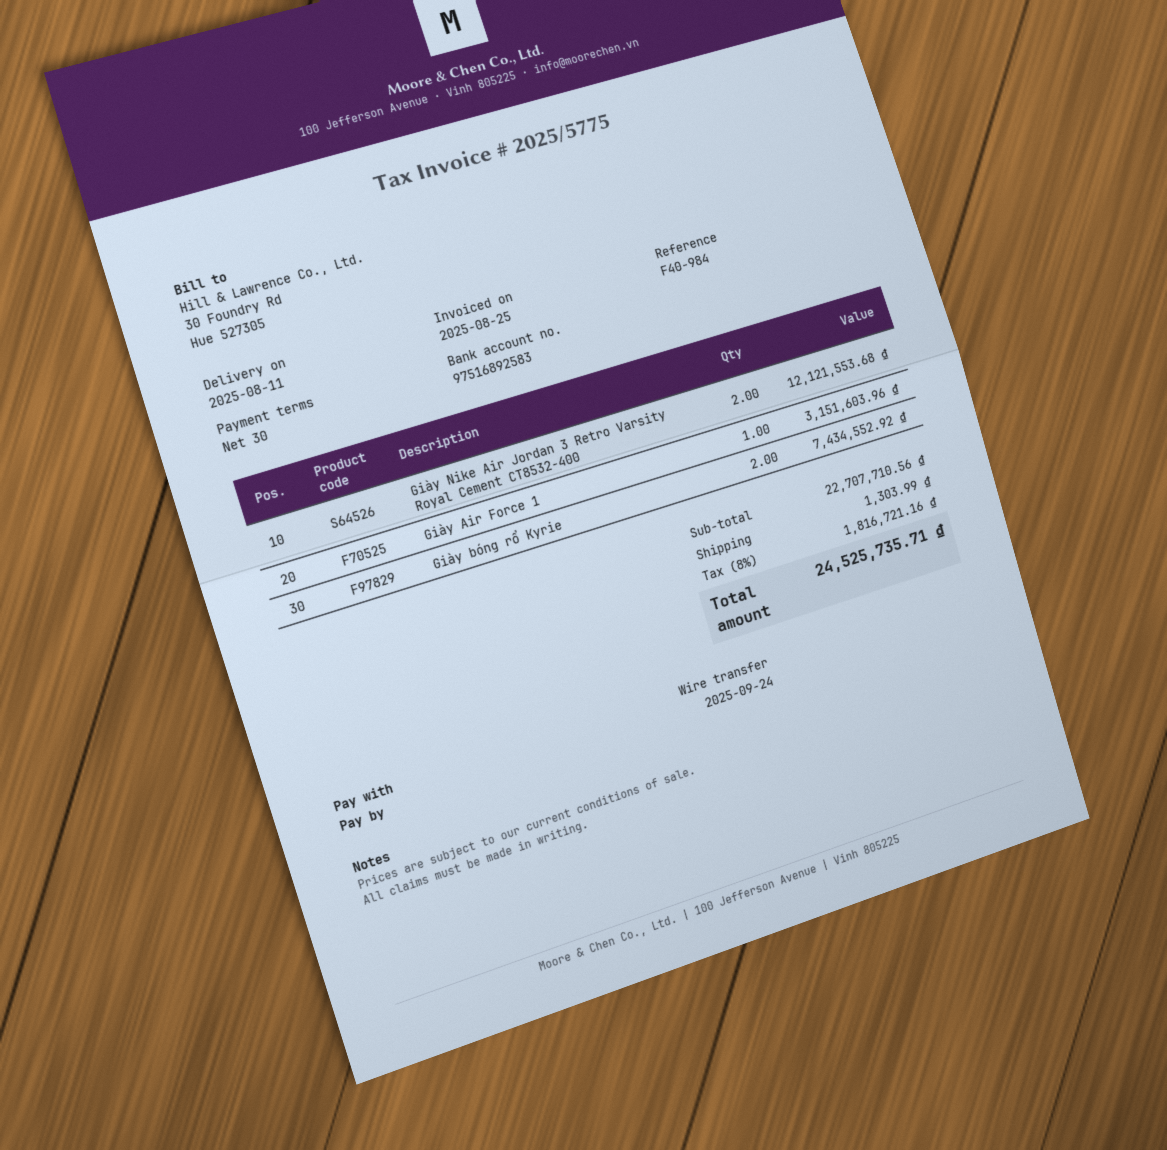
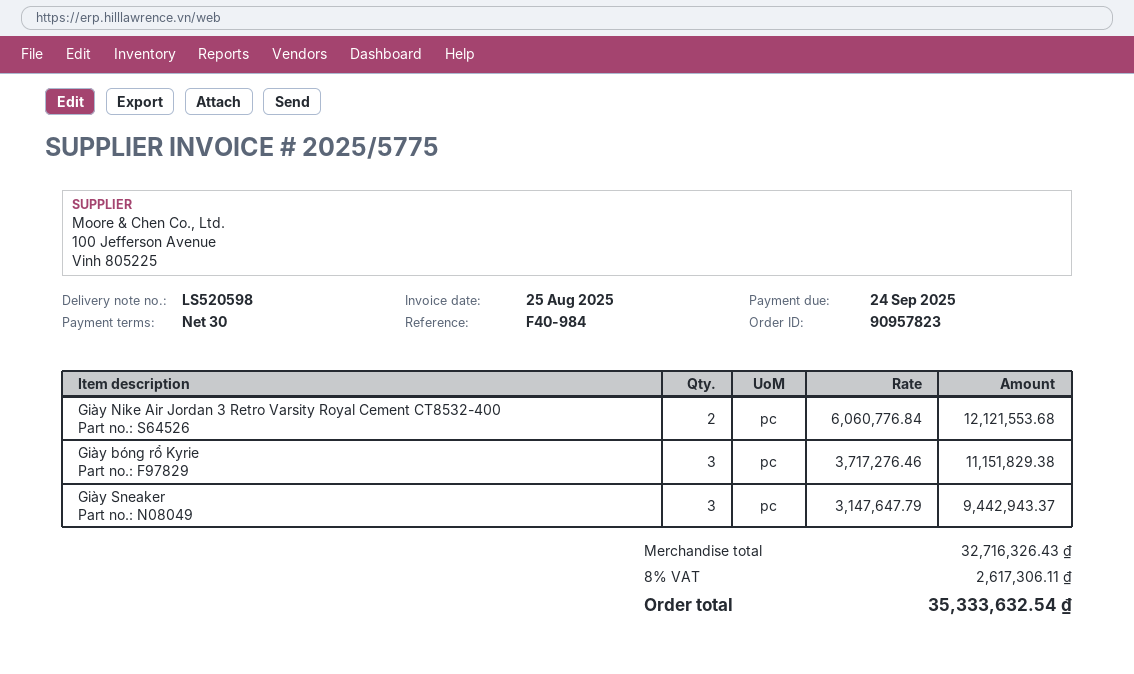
Giày Air Force 1: 1 for 3151603.96 -> none
Giày bóng rổ Kyrie: 2 for 7434552.92 -> 3 for 11151829.38
Giày Sneaker: none -> 3 for 9442943.37
subtotal: 22707710.56 -> 32716326.43
shipping: 1303.99 -> none
tax: 8% = 1816721.16 -> 8% = 2617306.11
total: 24525735.71 -> 35333632.54

